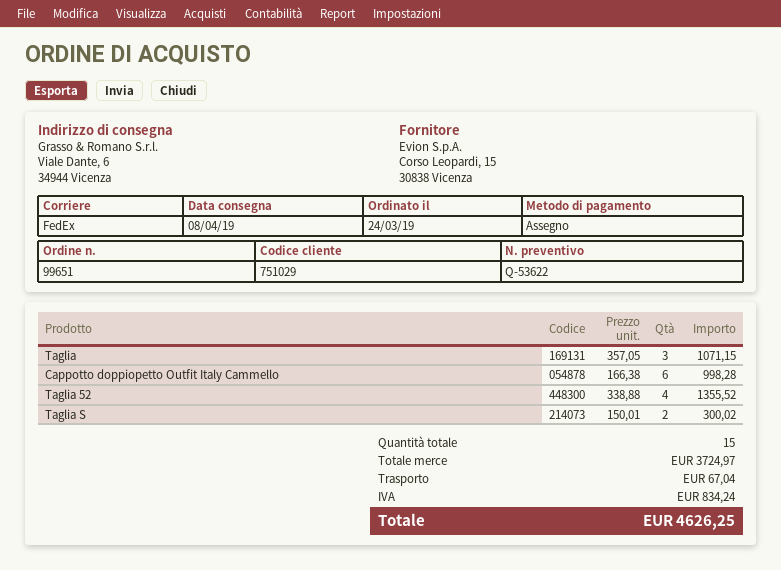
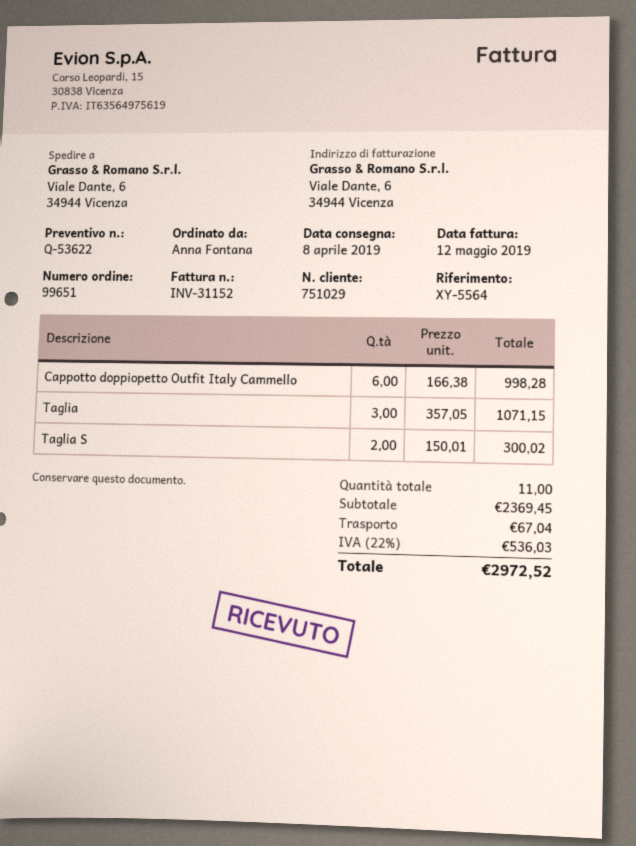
Taglia 52: 4 x 338.88 = 1355.52 -> none
total quantity: 15 -> 11
subtotal: 3724.97 -> 2369.45
tax: 834.24 -> 536.03
total: 4626.25 -> 2972.52

